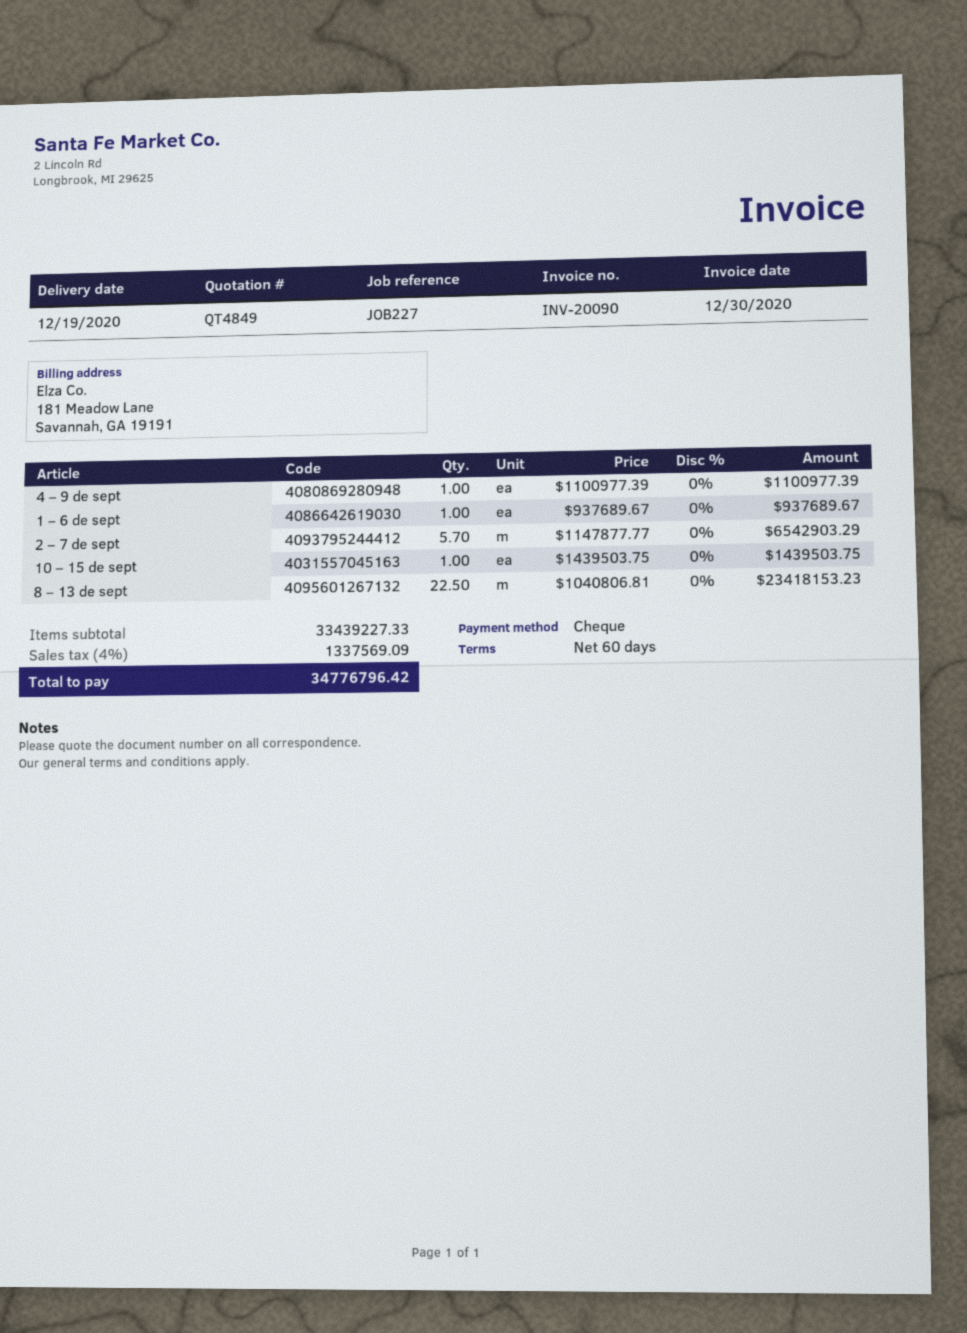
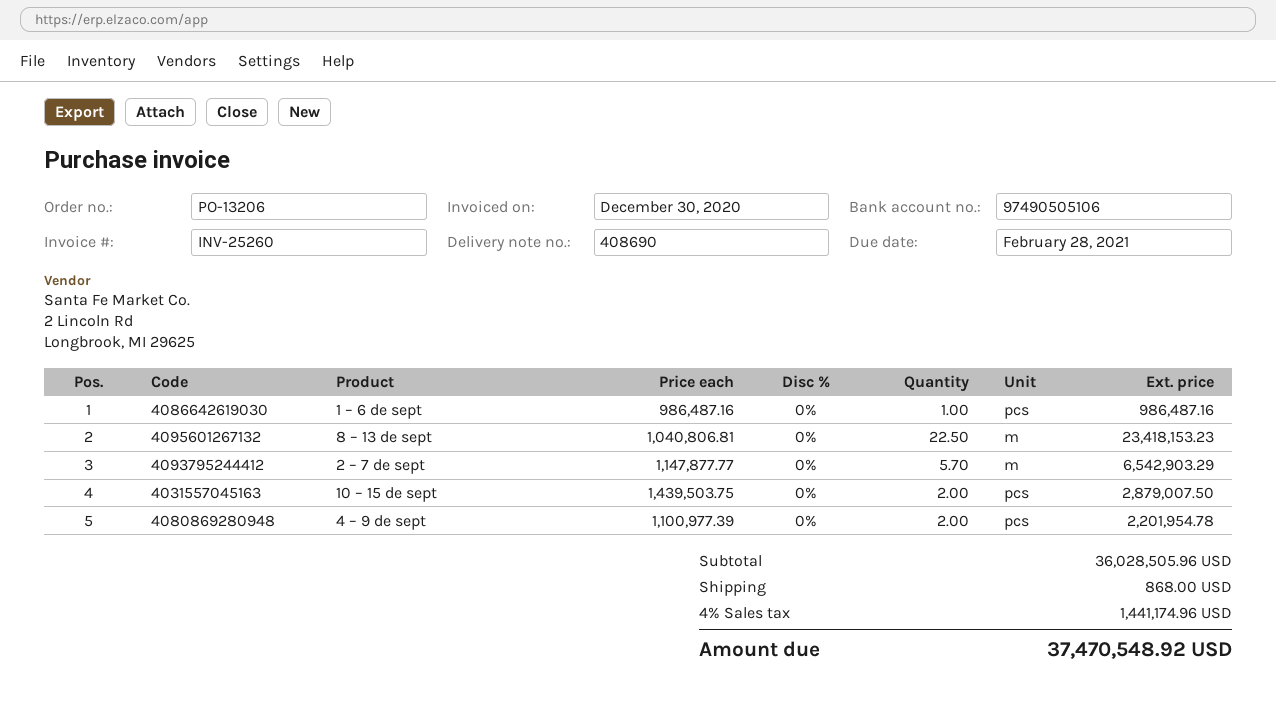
invoice number: INV-20090 -> INV-25260
4 – 9 de sept: 1 x 1100977.39 = 1100977.39 -> 2 x 1100977.39 = 2201954.78
1 – 6 de sept: 1 x 937689.67 = 937689.67 -> 1 x 986487.16 = 986487.16
10 – 15 de sept: 1 x 1439503.75 = 1439503.75 -> 2 x 1439503.75 = 2879007.50
subtotal: 33439227.33 -> 36028505.96
shipping: none -> 868.00
tax: 4% = 1337569.09 -> 4% = 1441174.96
total: 34776796.42 -> 37470548.92

